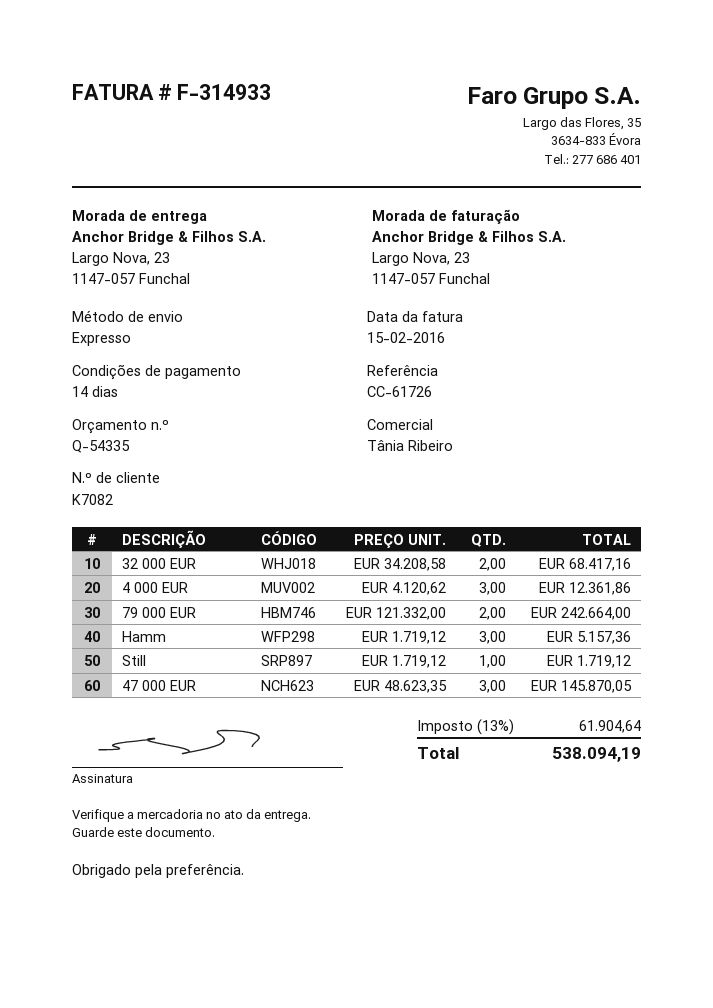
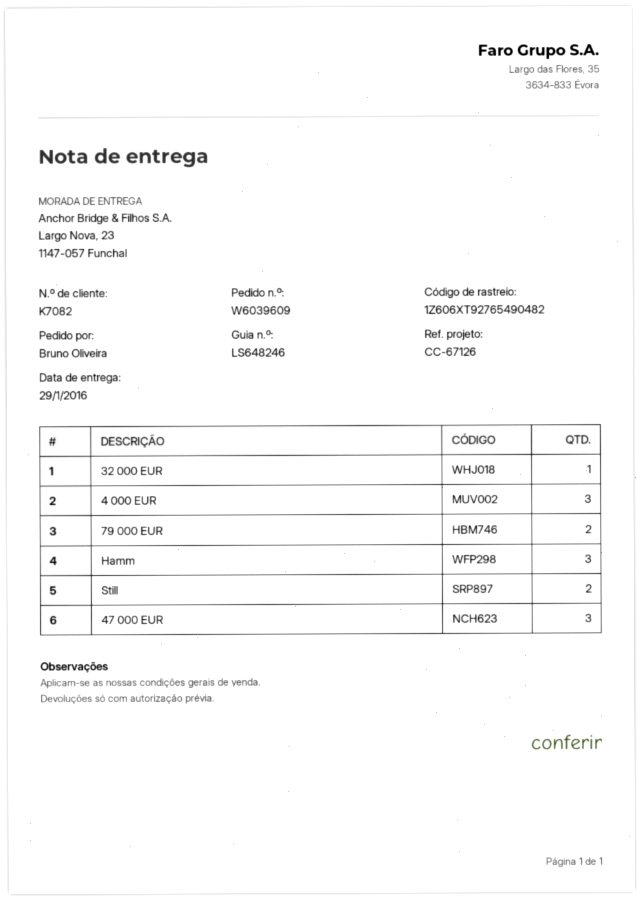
reference: CC-61726 -> CC-67126
32 000 EUR: 2 -> 1
Still: 1 -> 2

